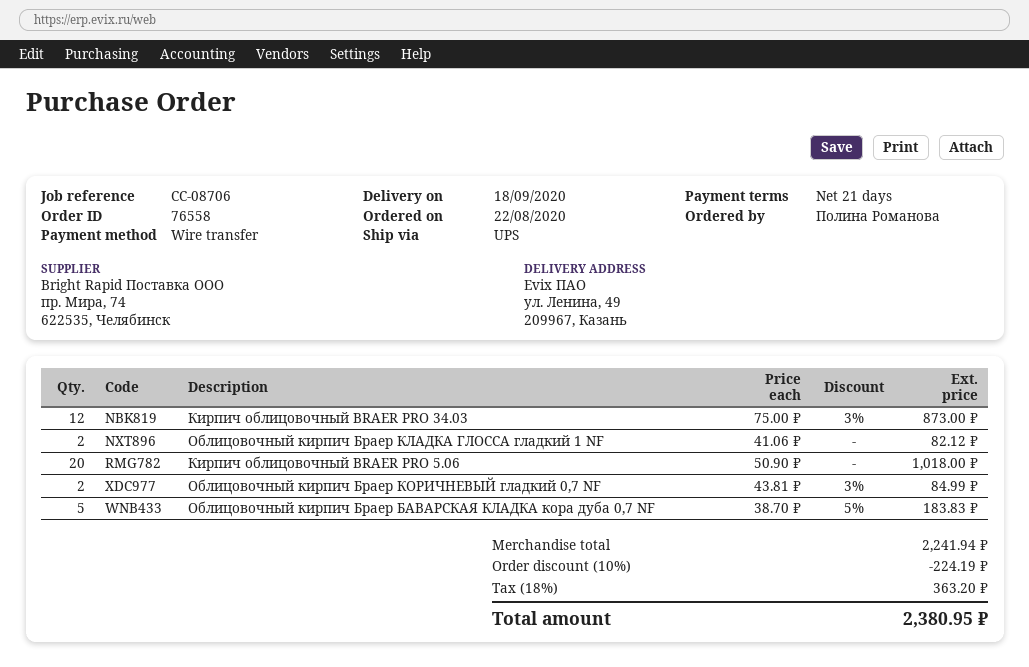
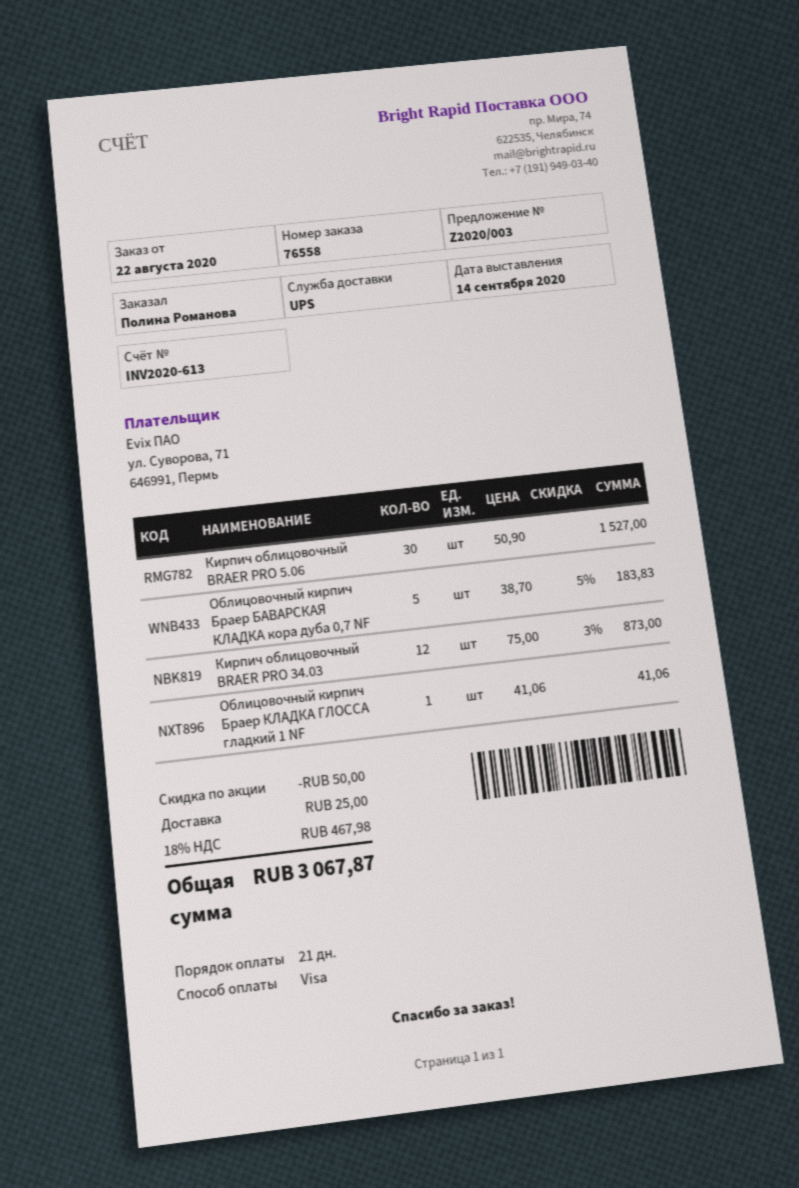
payment method: bank transfer -> Visa
Облицовочный кирпич Браер КЛАДКА ГЛОССА гладкий 1 NF: 2 x 41.06 = 82.12 -> 1 x 41.06 = 41.06
Кирпич облицовочный BRAER PRO 5.06: 20 x 50.90 = 1018.00 -> 30 x 50.90 = 1527.00
Облицовочный кирпич Браер КОРИЧНЕВЫЙ гладкий 0,7 NF: 2 x 43.81 - 3% = 84.99 -> none
discount: 224.19 -> 50.00
shipping: none -> 25.00
tax: 18% = 363.20 -> 18% = 467.98
total: 2380.95 -> 3067.87

